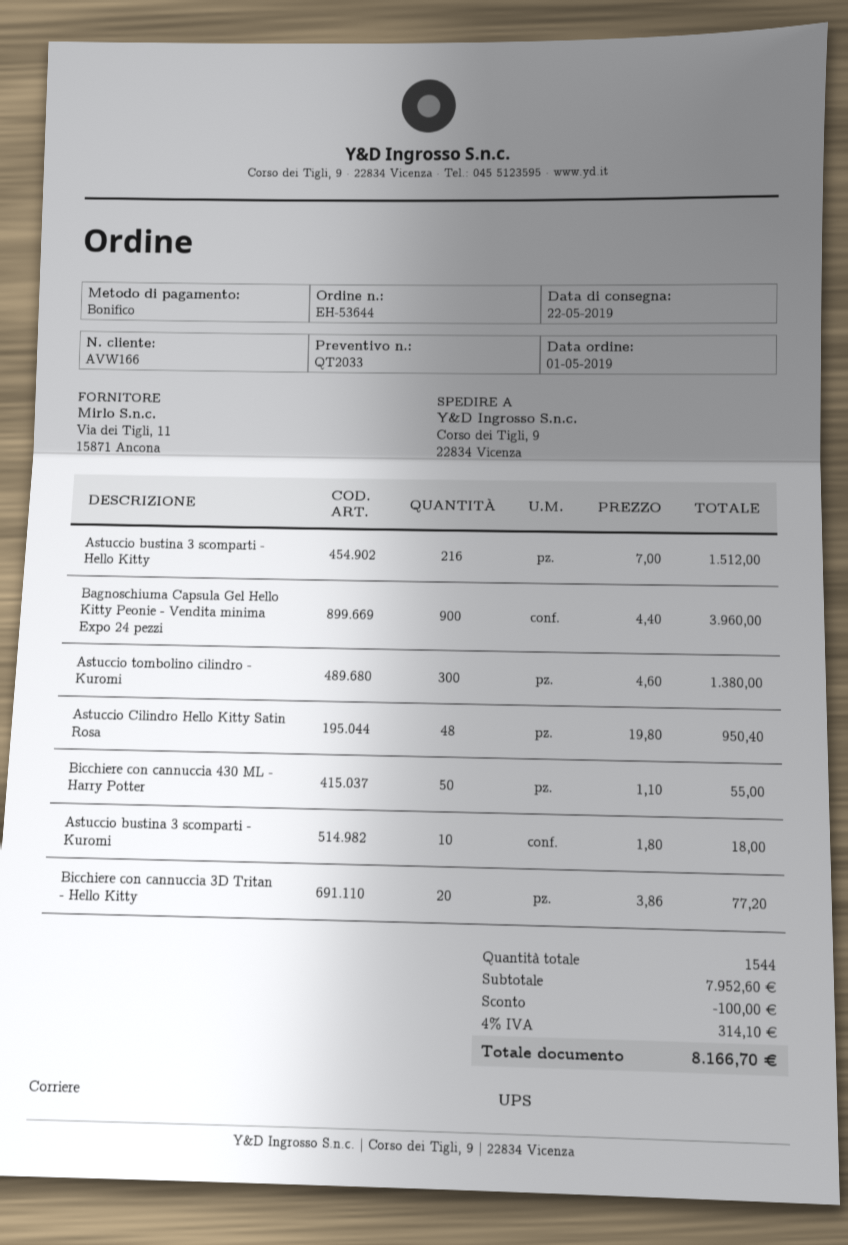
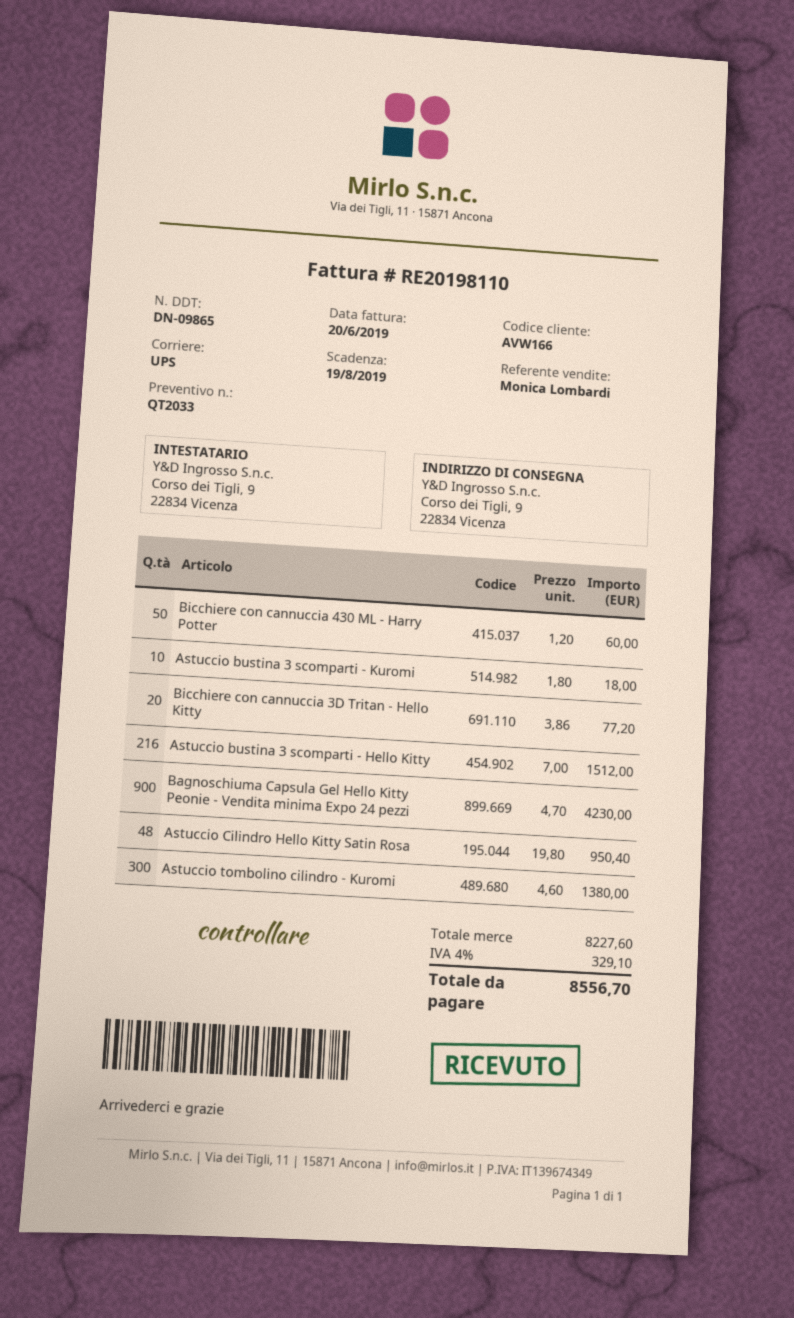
Bagnoschiuma Capsula Gel Hello Kitty Peonie - Vendita minima Expo 24 pezzi: 900 x 4.40 = 3960.00 -> 900 x 4.70 = 4230.00
Bicchiere con cannuccia 430 ML - Harry Potter: 50 x 1.10 = 55.00 -> 50 x 1.20 = 60.00
subtotal: 7952.60 -> 8227.60
discount: 100.00 -> none
tax: 4% = 314.10 -> 4% = 329.10
total: 8166.70 -> 8556.70

